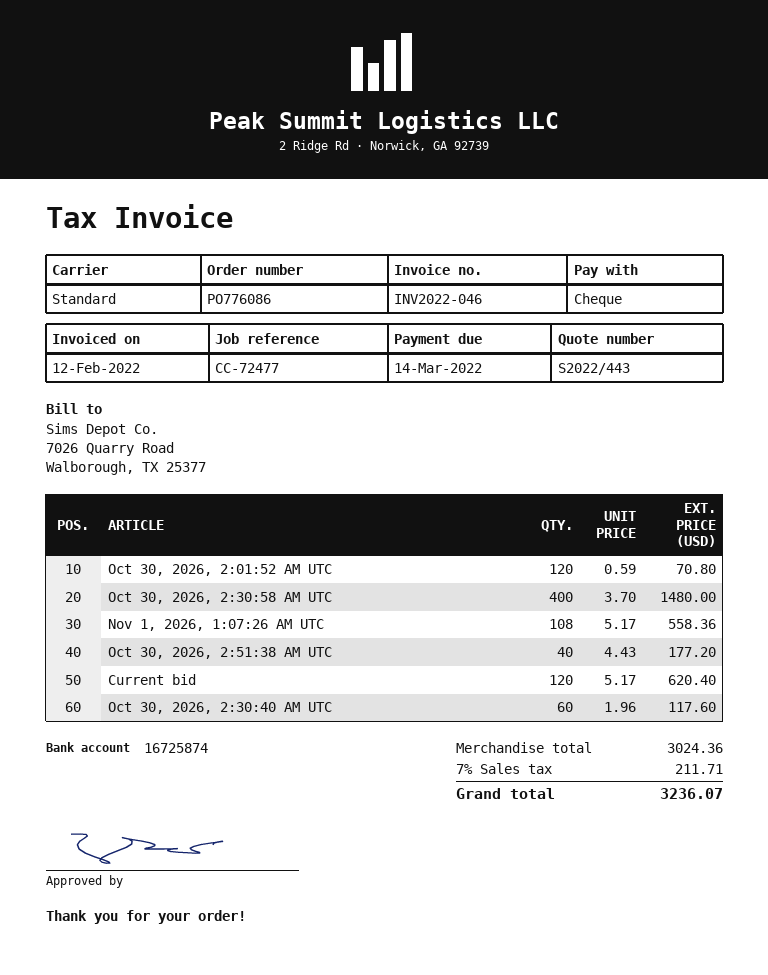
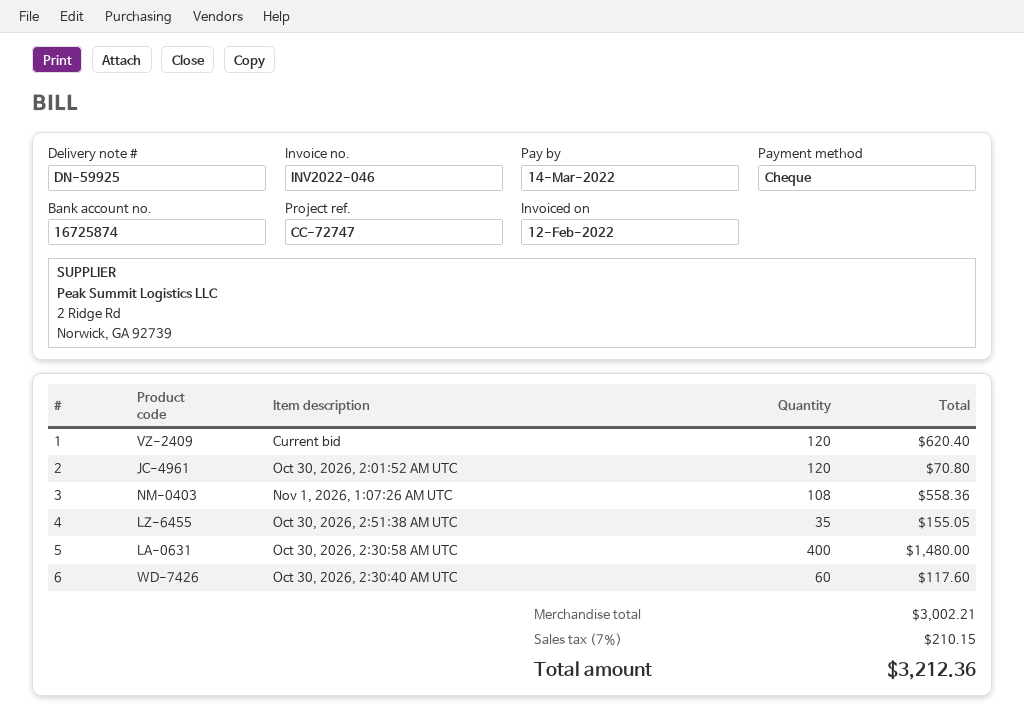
reference: CC-72477 -> CC-72747
Oct 30, 2026, 2:51:38 AM UTC: 40 for 177.20 -> 35 for 155.05
subtotal: 3024.36 -> 3002.21
tax: 7% = 211.71 -> 7% = 210.15
total: 3236.07 -> 3212.36

